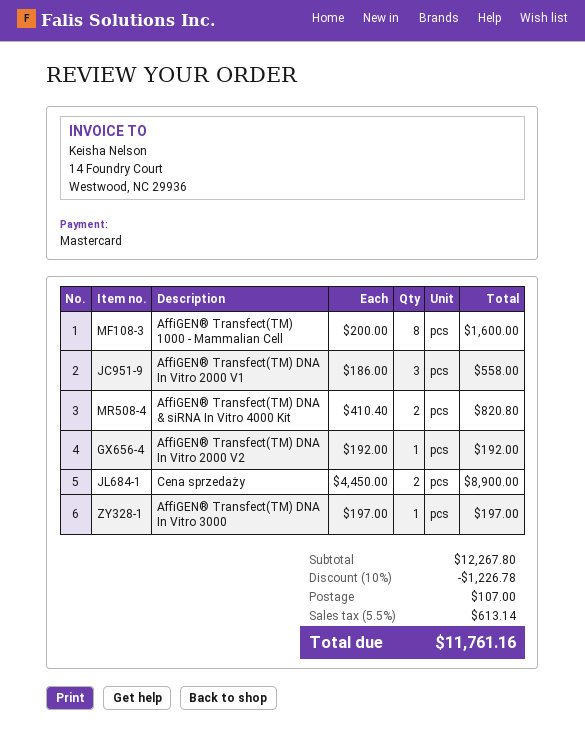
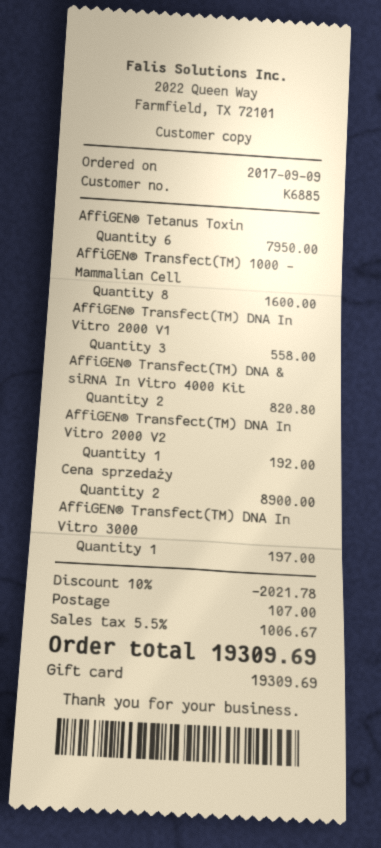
payment method: Mastercard -> gift card
AffiGEN® Tetanus Toxin: none -> 6 for 7950.00
discount: 10% = 1226.78 -> 10% = 2021.78
tax: 5.5% = 613.14 -> 5.5% = 1006.67
total: 11761.16 -> 19309.69

